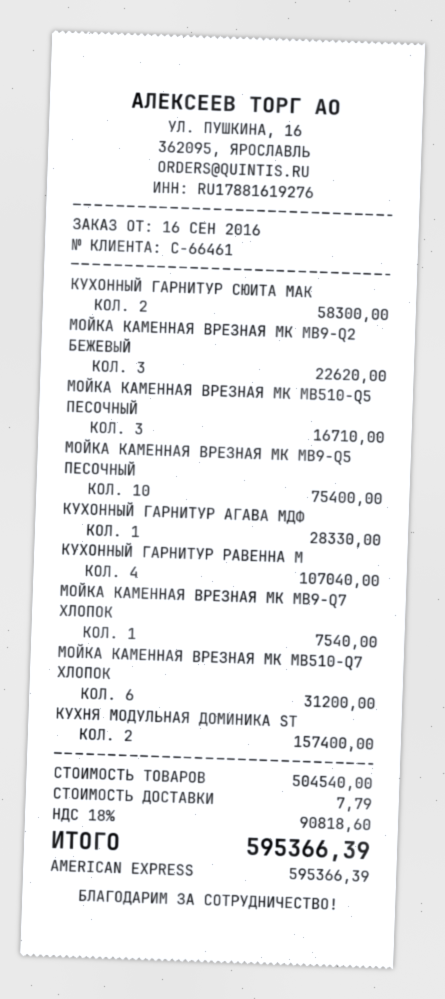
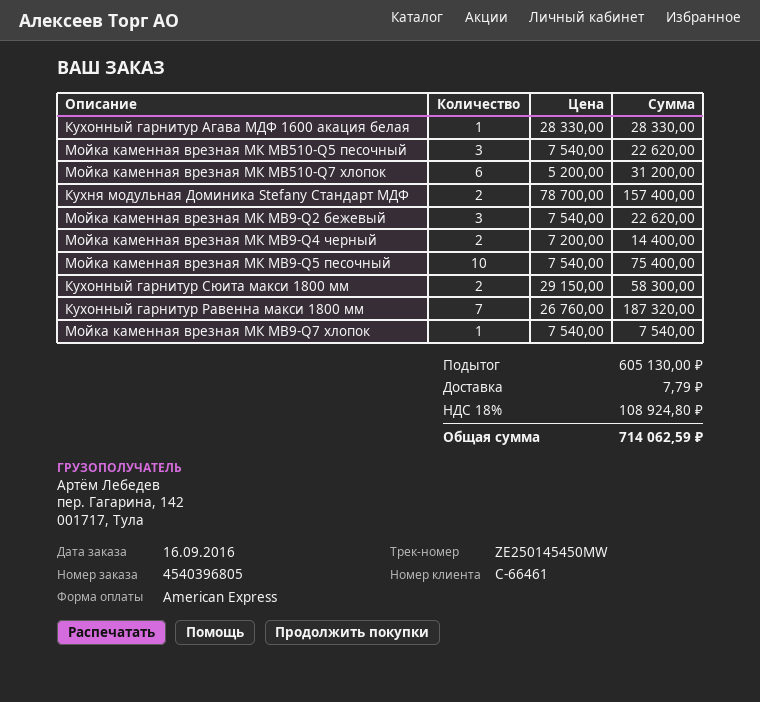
МОЙКА КАМЕННАЯ ВРЕЗНАЯ МК МВ510-Q5 ПЕСОЧНЫЙ: 3 for 16710.00 -> 3 for 22620.00
КУХОННЫЙ ГАРНИТУР РАВЕННА М: 4 for 107040.00 -> 7 for 187320.00
Мойка каменная врезная МК МВ9-Q4 черный: none -> 2 for 14400.00
subtotal: 504540.00 -> 605130.00
tax: 18% = 90818.60 -> 18% = 108924.80
total: 595366.39 -> 714062.59

